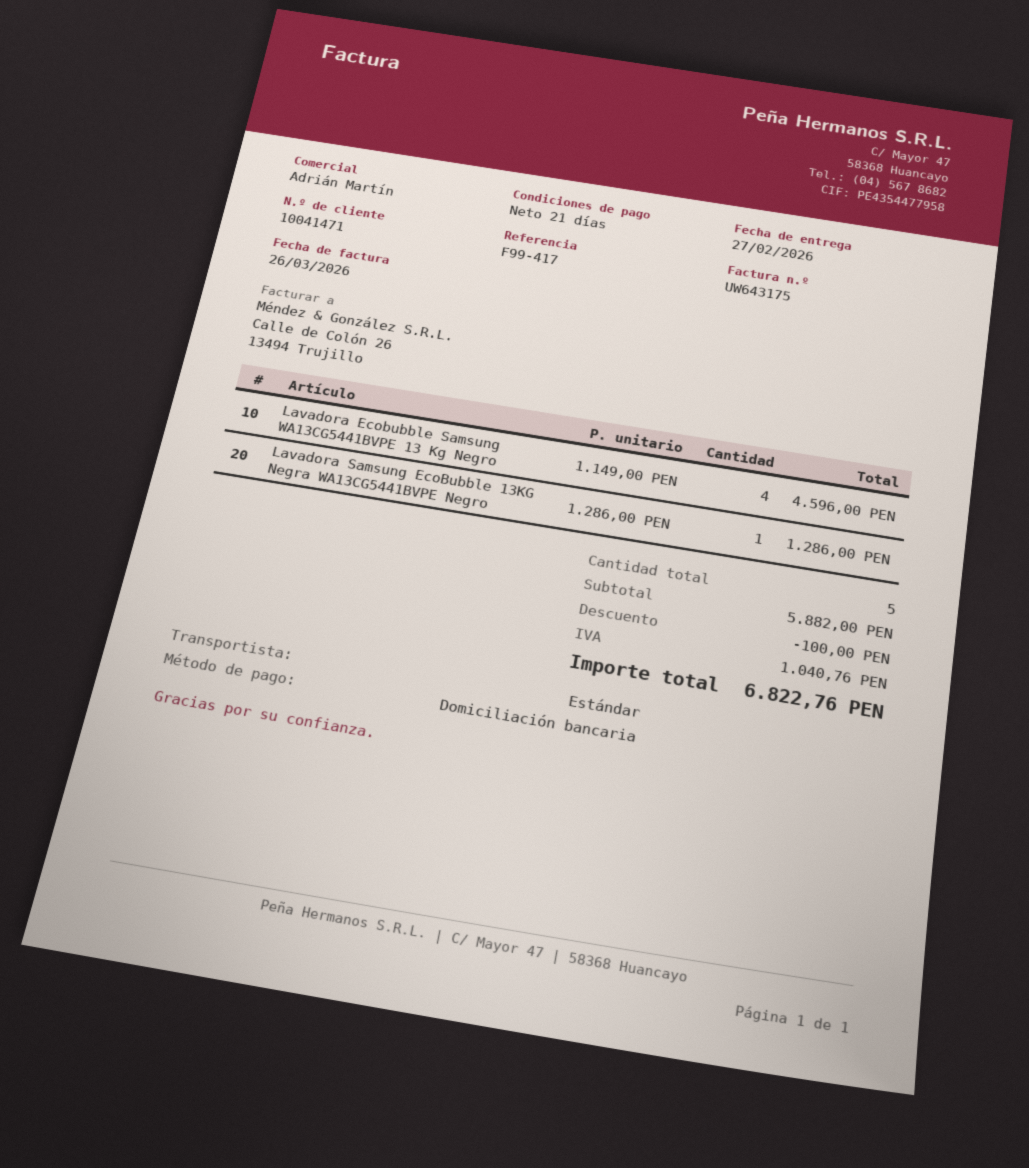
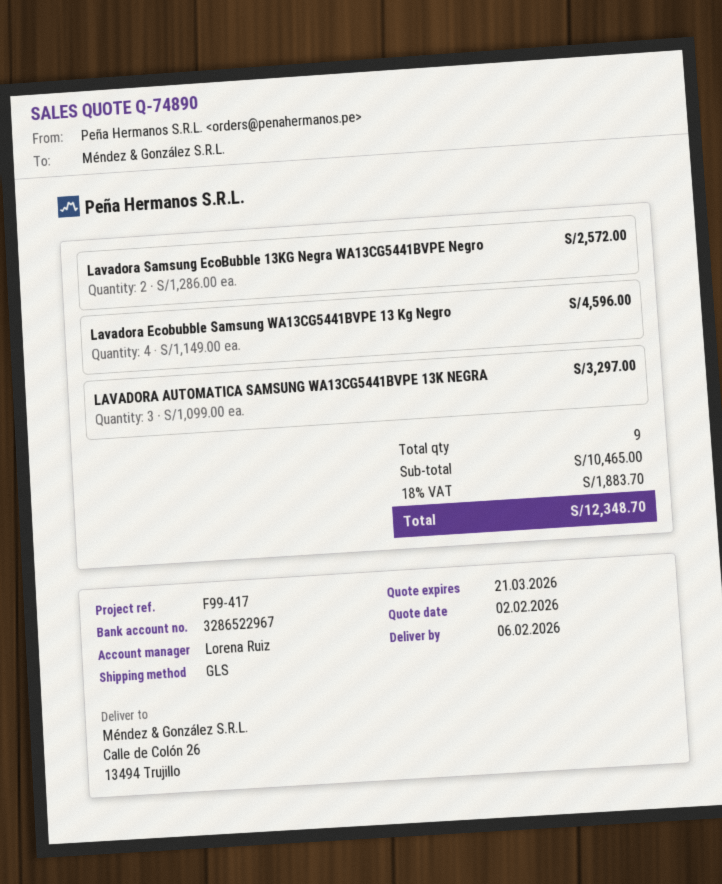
delivery date: 2026-02-27 -> 2026-02-06
sales rep: Adrián Martín -> Lorena Ruiz
shipping method: standard -> GLS
Lavadora Samsung EcoBubble 13KG Negra WA13CG5441BVPE Negro: 1 x 1286.00 = 1286.00 -> 2 x 1286.00 = 2572.00
LAVADORA AUTOMATICA SAMSUNG WA13CG5441BVPE 13K NEGRA: none -> 3 x 1099.00 = 3297.00
total quantity: 5 -> 9
subtotal: 5882.00 -> 10465.00
discount: 100.00 -> none
tax: 1040.76 -> 1883.70
total: 6822.76 -> 12348.70

